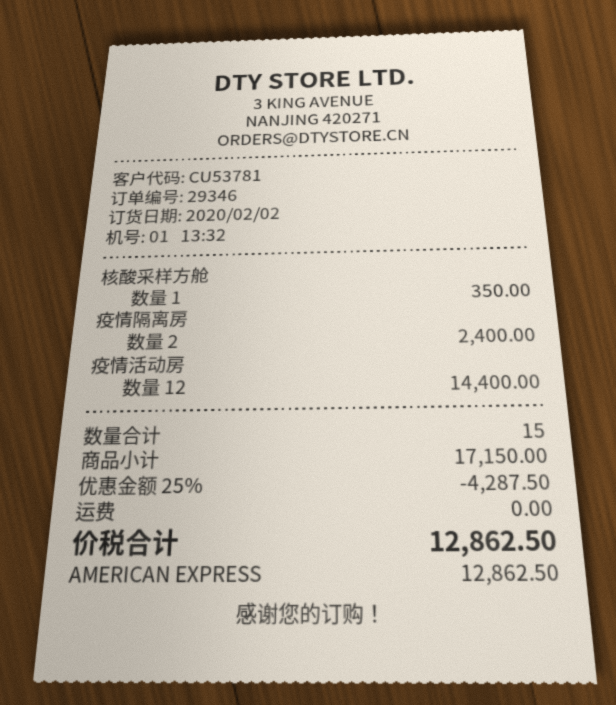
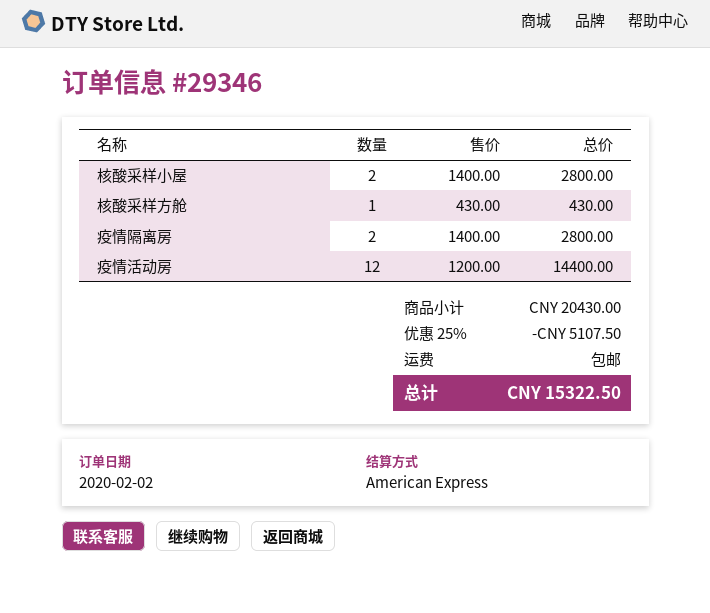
核酸采样方舱: 1 for 350.00 -> 1 for 430.00
疫情隔离房: 2 for 2400.00 -> 2 for 2800.00
核酸采样小屋: none -> 2 for 2800.00
subtotal: 17150.00 -> 20430.00
discount: 25% = 4287.50 -> 25% = 5107.50
total: 12862.50 -> 15322.50

